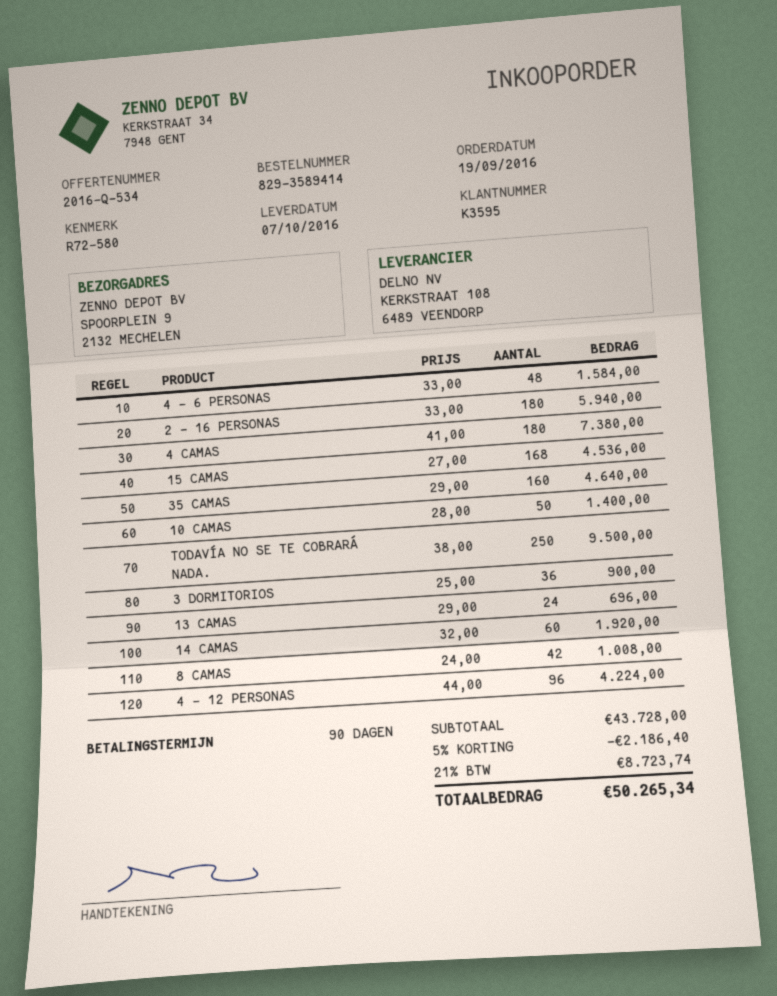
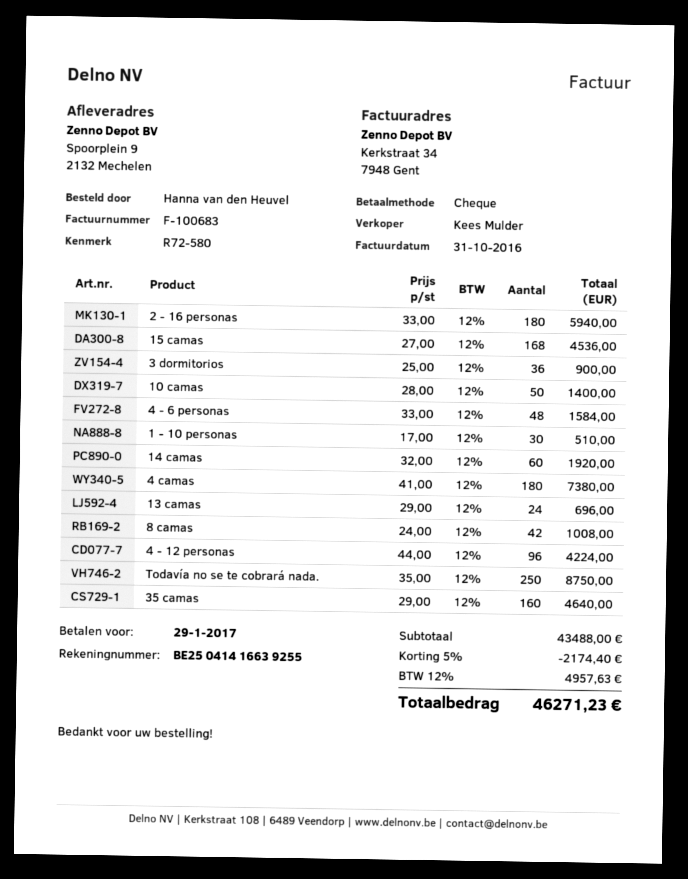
TODAVÍA NO SE TE COBRARÁ NADA.: 250 x 38.00 = 9500.00 -> 250 x 35.00 = 8750.00
1 - 10 personas: none -> 30 x 17.00 = 510.00
subtotal: 43728.00 -> 43488.00
discount: 5% = 2186.40 -> 5% = 2174.40
tax: 21% = 8723.74 -> 12% = 4957.63
total: 50265.34 -> 46271.23

